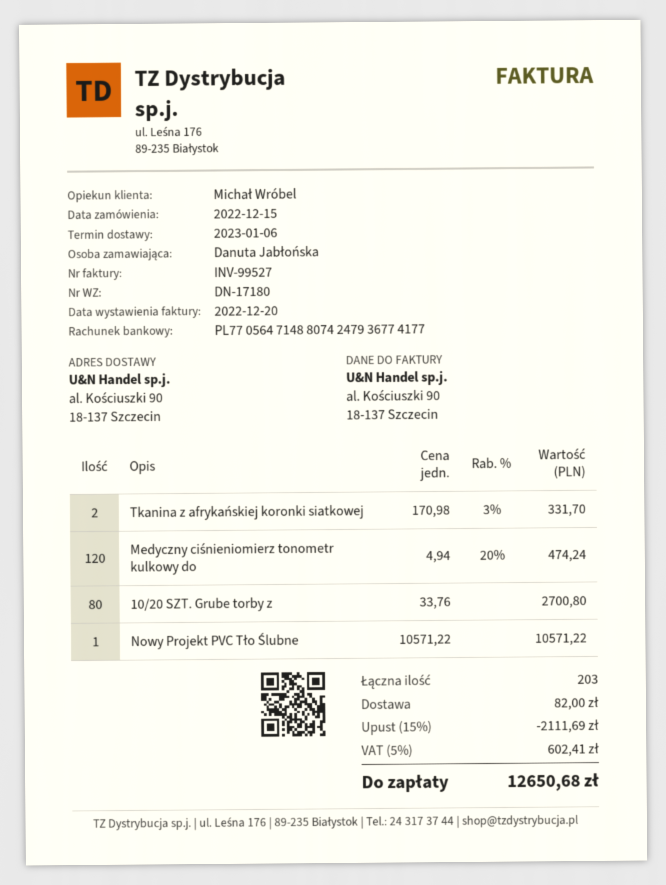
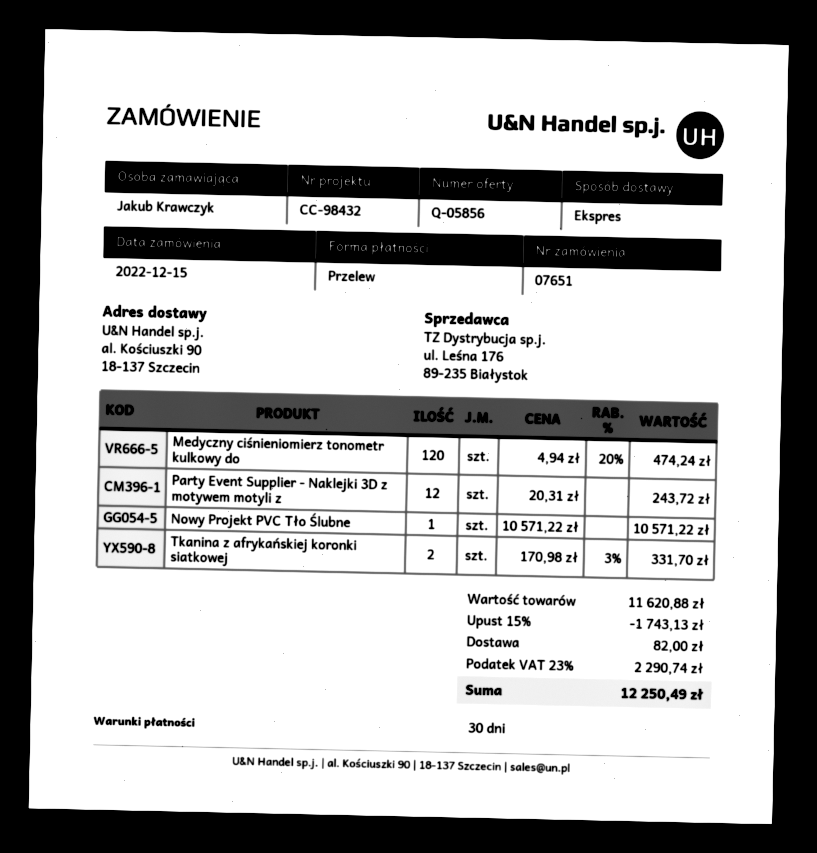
ordered by: Danuta Jabłońska -> Jakub Krawczyk
10/20 SZT. Grube torby z: 80 x 33.76 = 2700.80 -> none
Party Event Supplier - Naklejki 3D z motywem motyli z: none -> 12 x 20.31 = 243.72
discount: 15% = 2111.69 -> 15% = 1743.13
tax: 5% = 602.41 -> 23% = 2290.74
total: 12650.68 -> 12250.49

